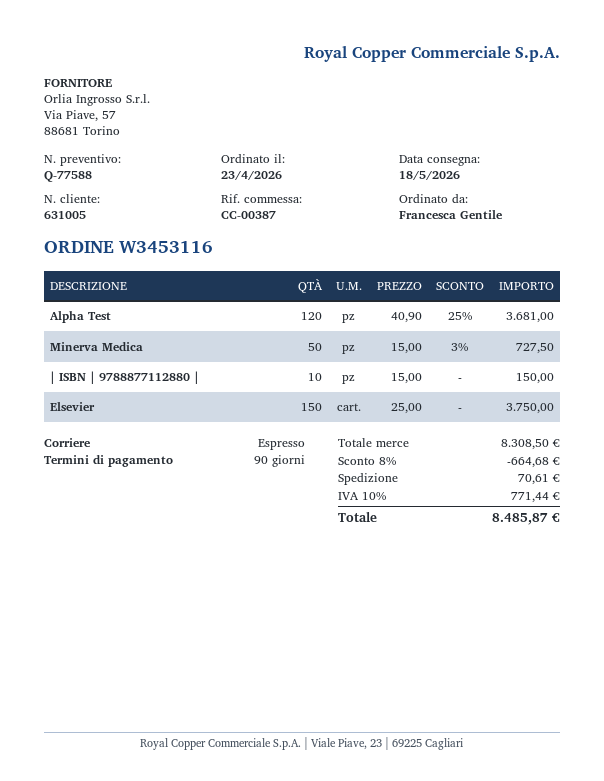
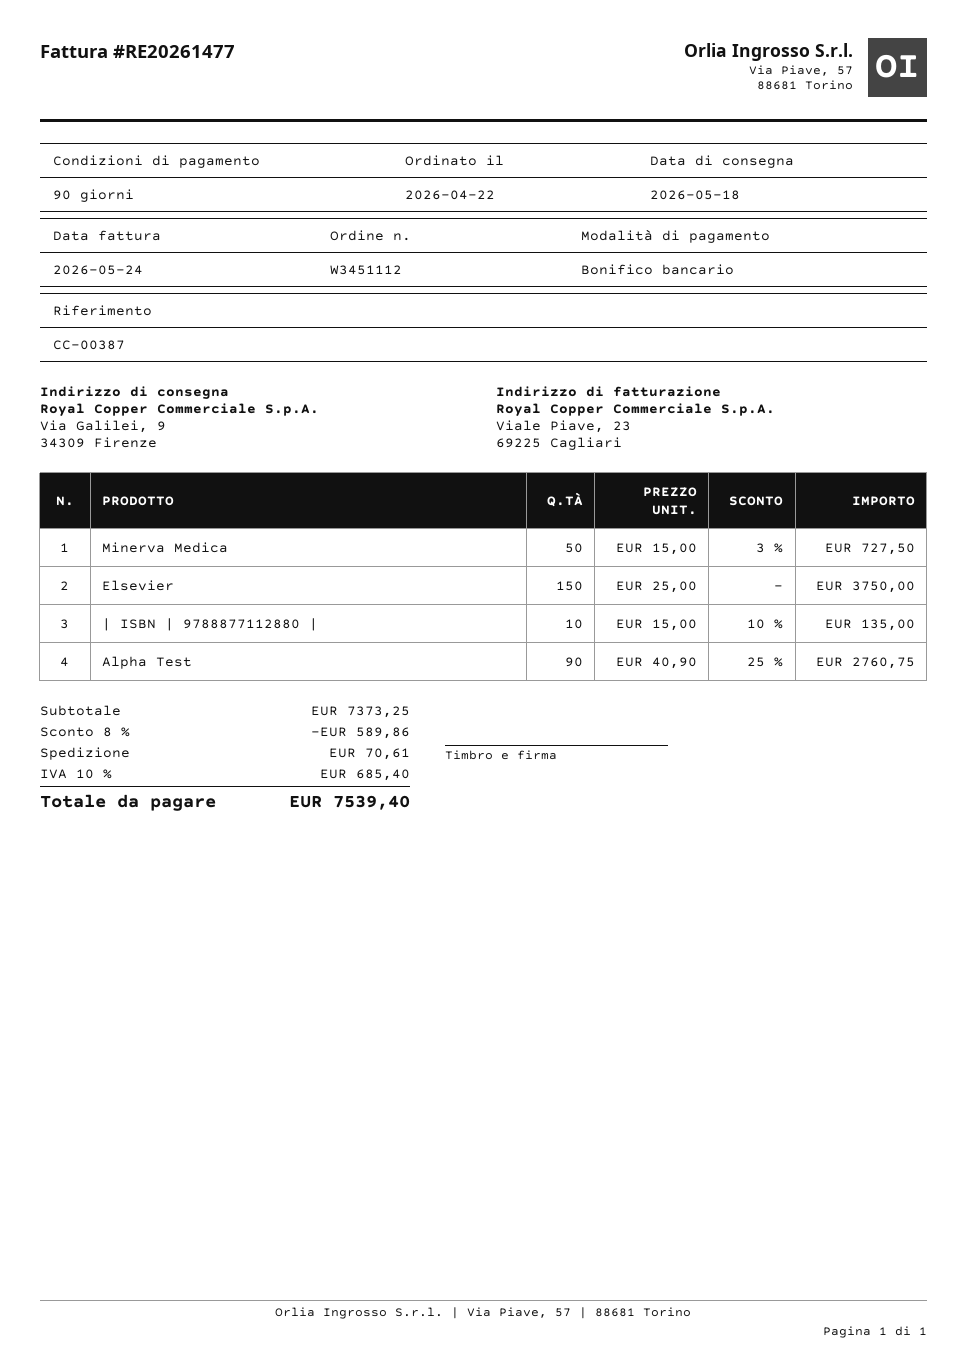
order number: W3453116 -> W3451112
order date: 2026-04-23 -> 2026-04-22
Alpha Test: 120 x 40.90 - 25% = 3681.00 -> 90 x 40.90 - 25% = 2760.75
| ISBN | 9788877112880 |: 10 x 15.00 = 150.00 -> 10 x 15.00 - 10% = 135.00
subtotal: 8308.50 -> 7373.25
discount: 8% = 664.68 -> 8% = 589.86
tax: 10% = 771.44 -> 10% = 685.40
total: 8485.87 -> 7539.40

